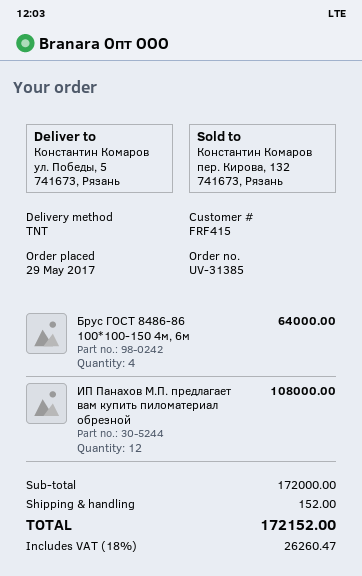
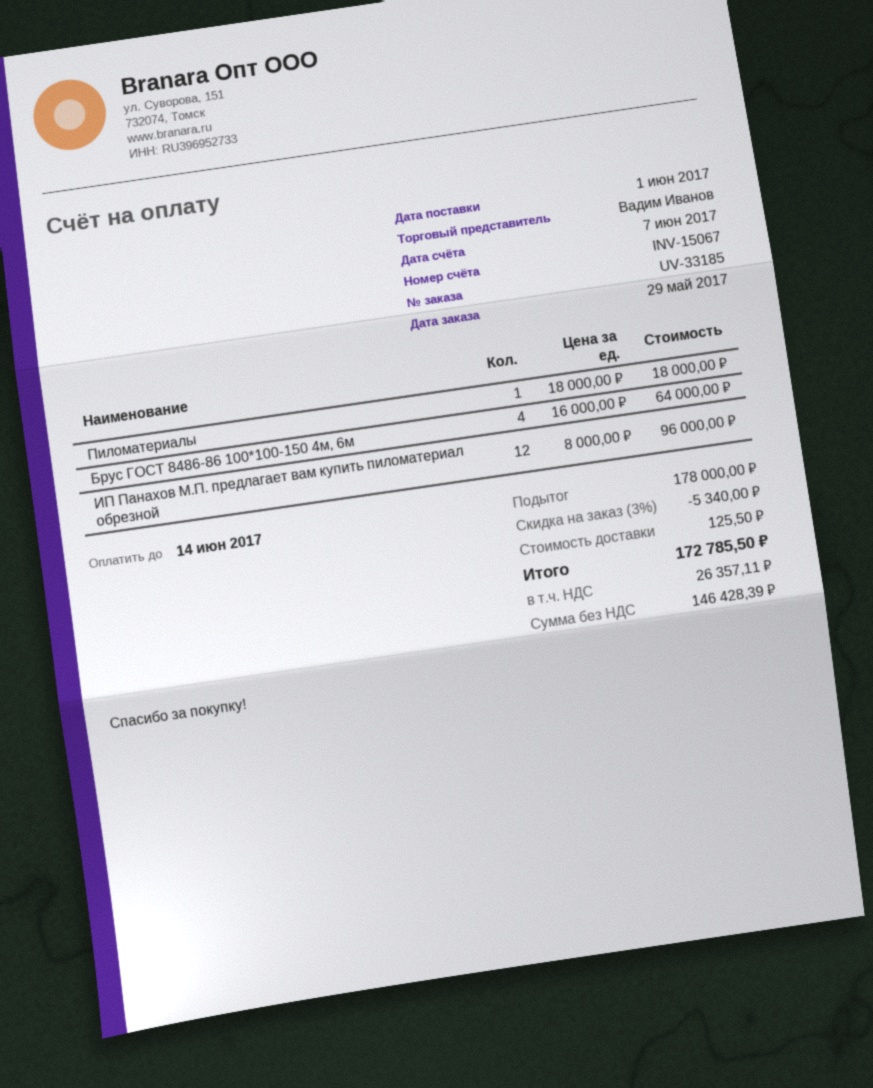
order number: UV-31385 -> UV-33185
ИП Панахов М.П. предлагает вам купить пиломатериал обрезной: 12 for 108000.00 -> 12 for 96000.00
Пиломатериалы: none -> 1 for 18000.00
subtotal: 172000.00 -> 178000.00
discount: none -> 3% = 5340.00
shipping: 152.00 -> 125.50
tax: 26260.47 -> 26357.11
total: 172152.00 -> 172785.50

